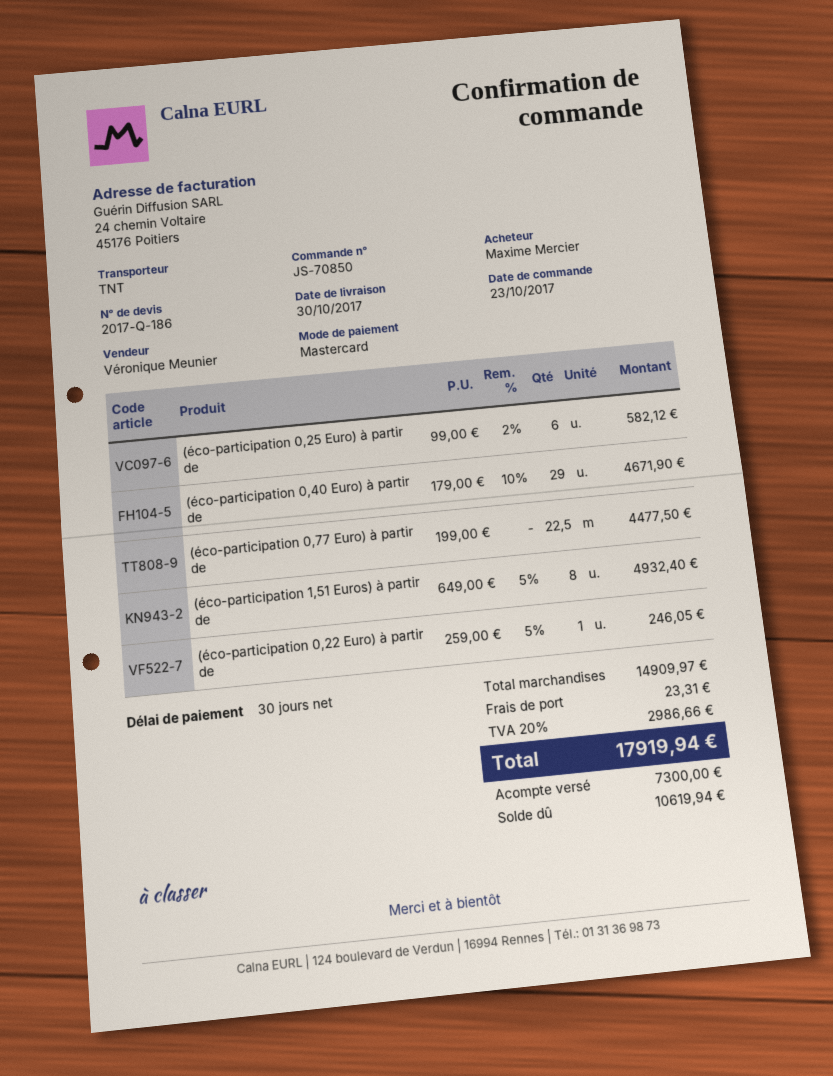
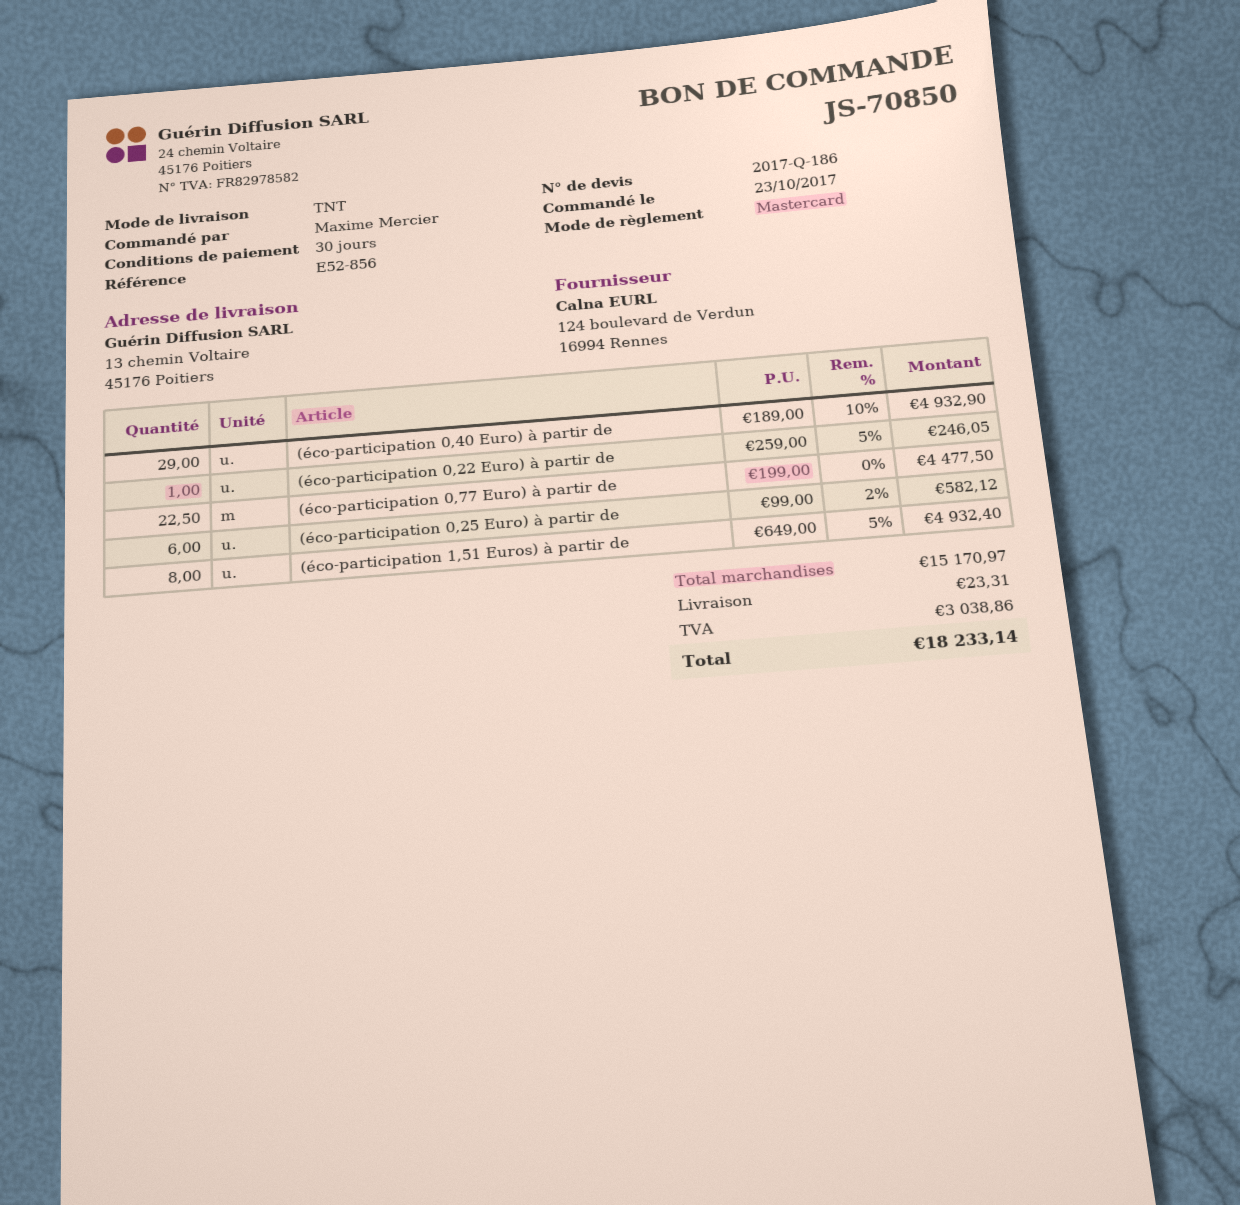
(éco-participation 0,40 Euro) à partir de: 29 x 179.00 - 10% = 4671.90 -> 29 x 189.00 - 10% = 4932.90
subtotal: 14909.97 -> 15170.97
tax: 2986.66 -> 3038.86
total: 17919.94 -> 18233.14

